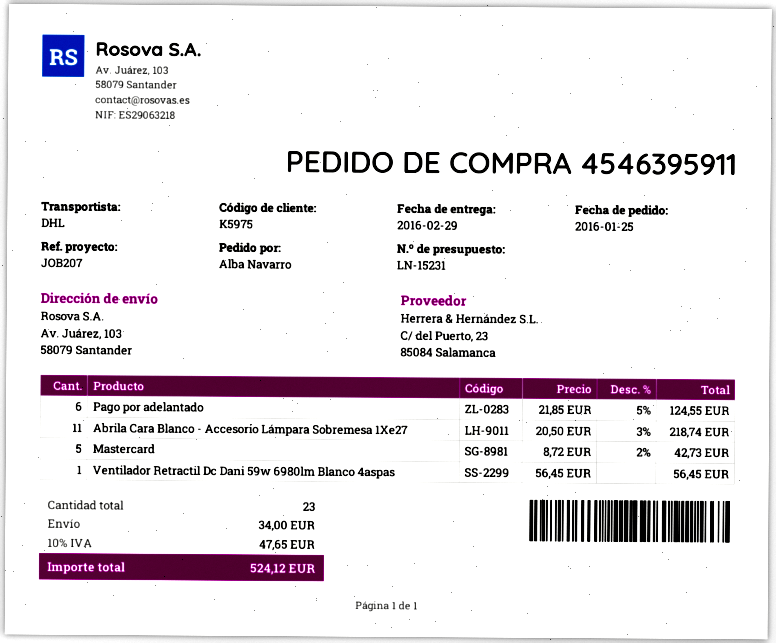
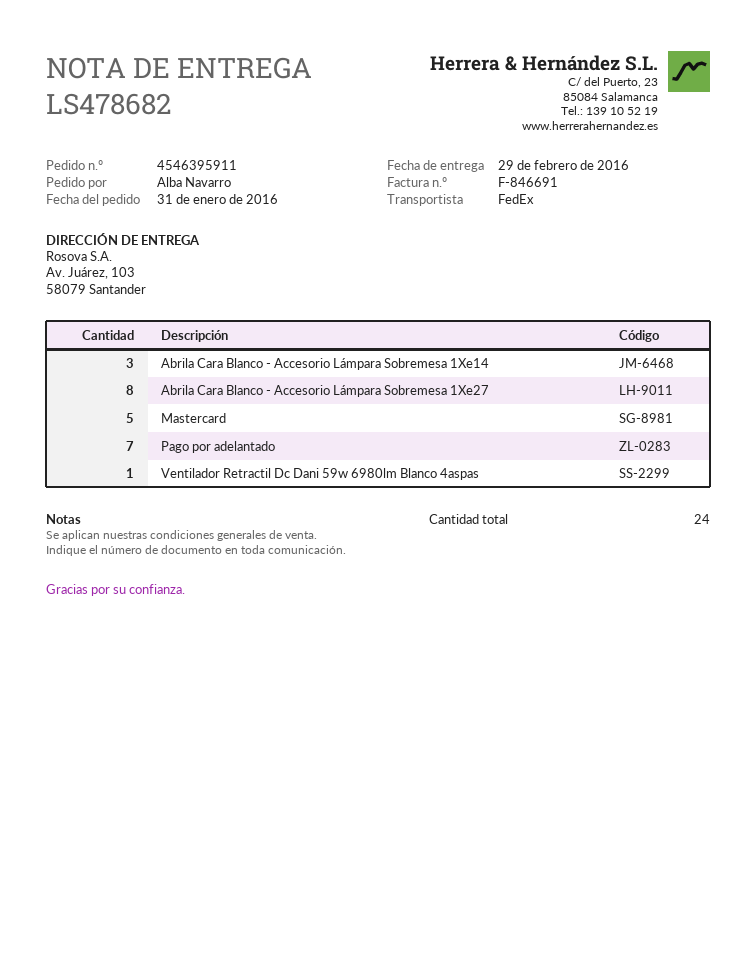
order date: 2016-01-25 -> 2016-01-31
shipping method: DHL -> FedEx
Pago por adelantado: 6 -> 7
Abrila Cara Blanco - Accesorio Lámpara Sobremesa 1Xe27: 11 -> 8
Abrila Cara Blanco - Accesorio Lámpara Sobremesa 1Xe14: none -> 3
total quantity: 23 -> 24

